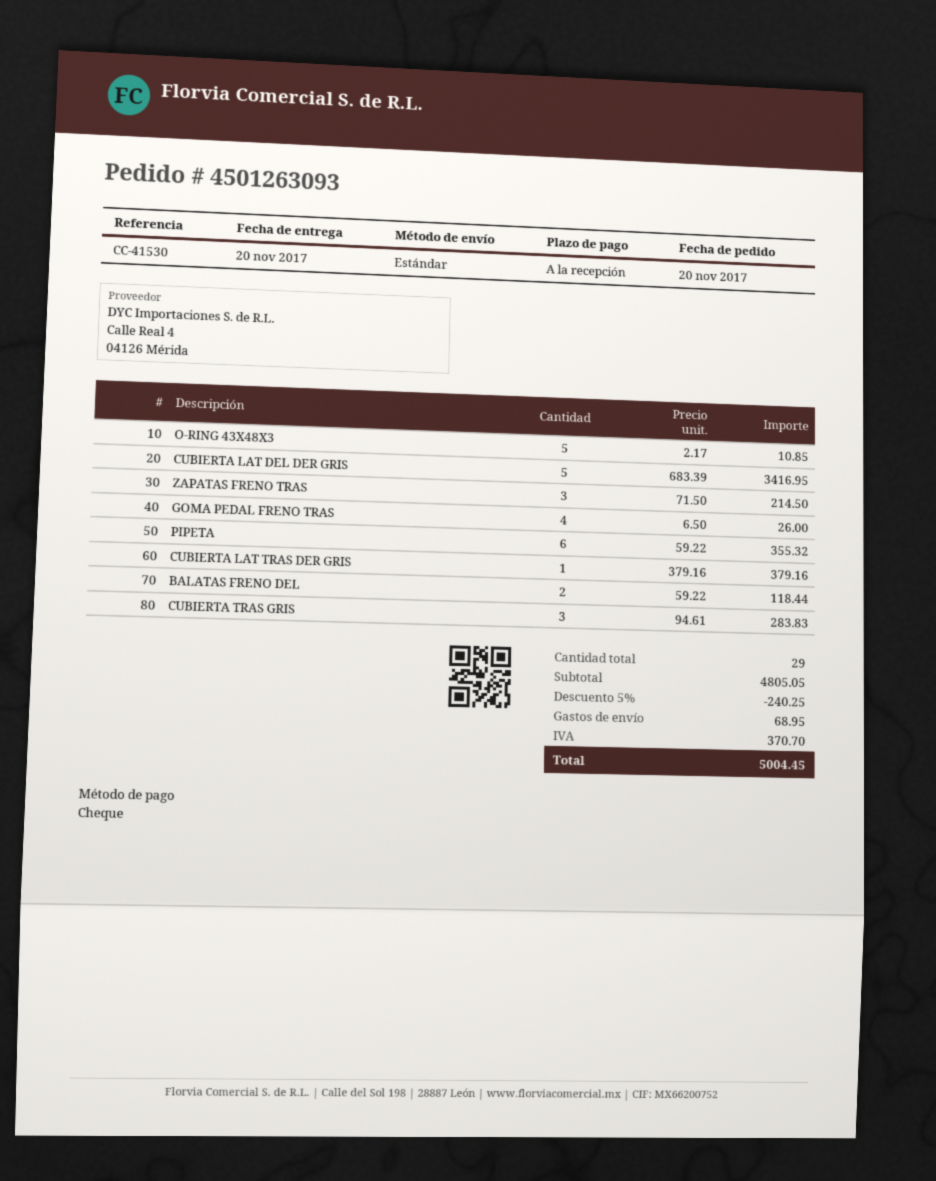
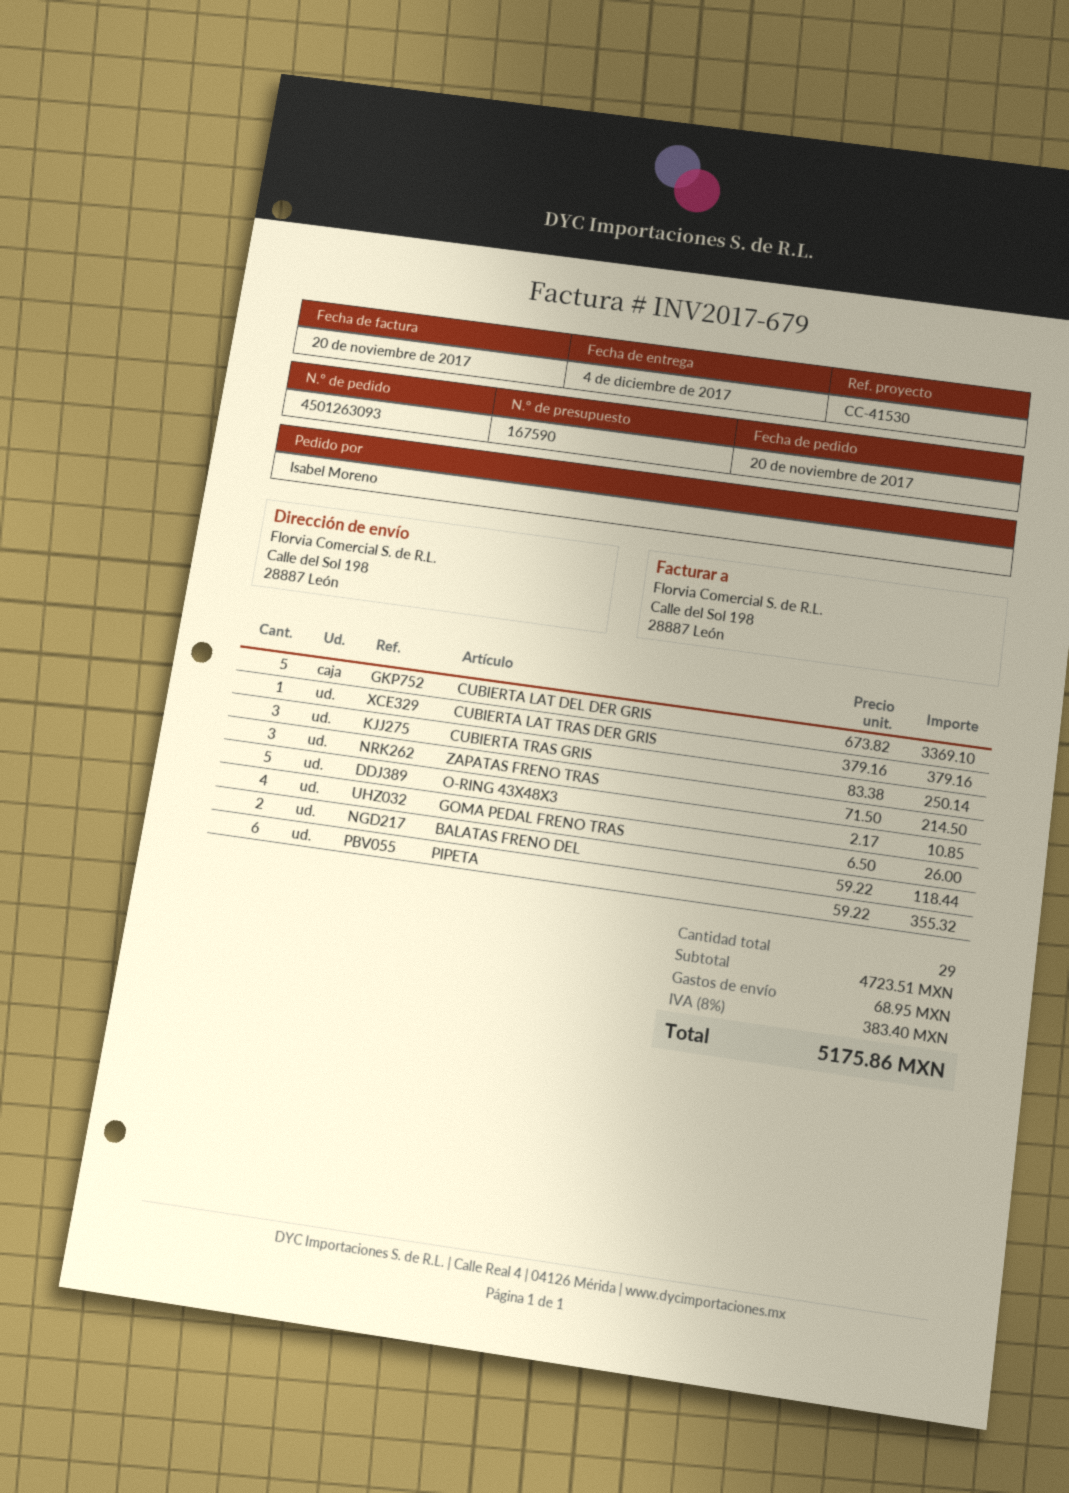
delivery date: 2017-11-20 -> 2017-12-04
CUBIERTA LAT DEL DER GRIS: 5 x 683.39 = 3416.95 -> 5 x 673.82 = 3369.10
CUBIERTA TRAS GRIS: 3 x 94.61 = 283.83 -> 3 x 83.38 = 250.14
subtotal: 4805.05 -> 4723.51
discount: 5% = 240.25 -> none
tax: 370.70 -> 383.40
total: 5004.45 -> 5175.86

